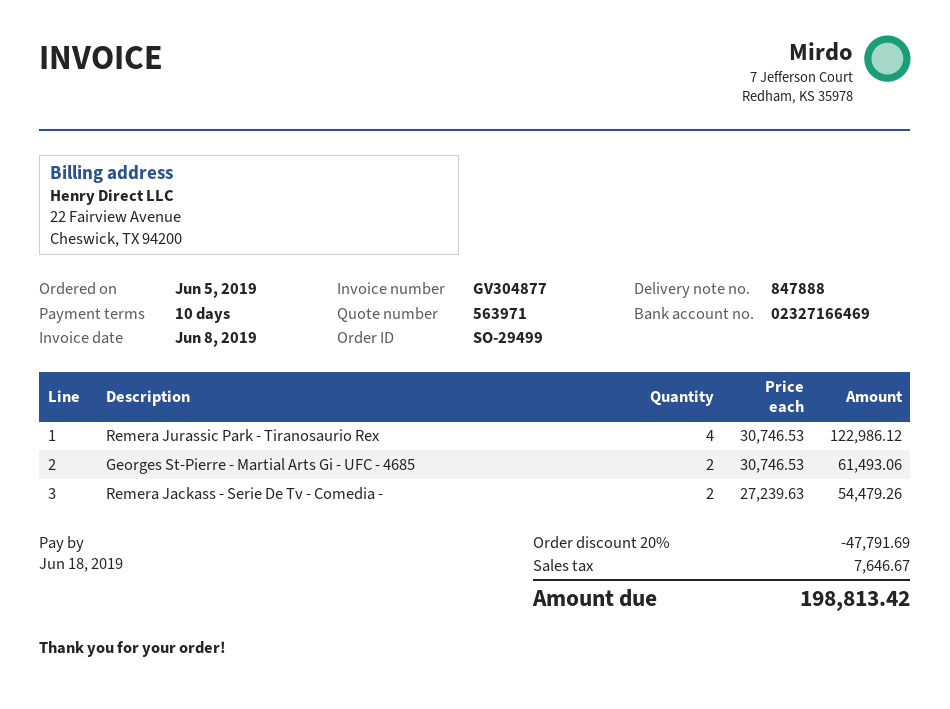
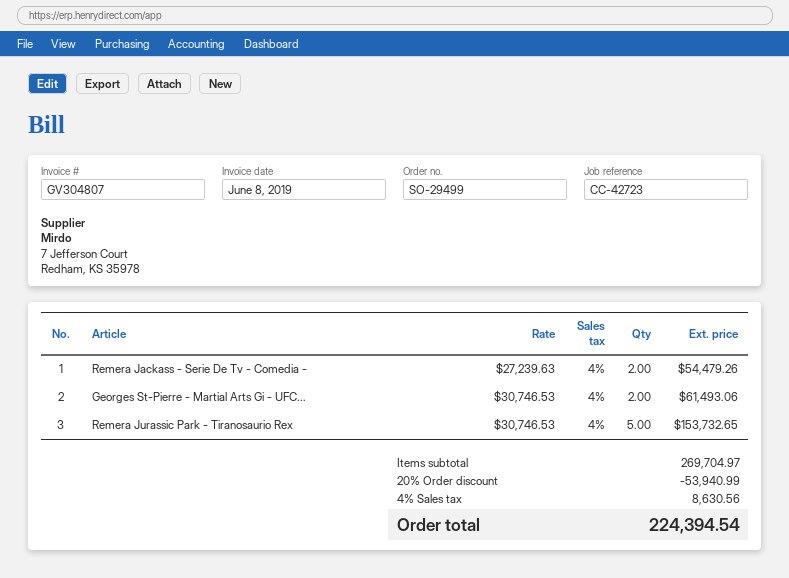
invoice number: GV304877 -> GV304807
Remera Jurassic Park - Tiranosaurio Rex: 4 x 30746.53 = 122986.12 -> 5 x 30746.53 = 153732.65
discount: 20% = 47791.69 -> 20% = 53940.99
tax: 7646.67 -> 8630.56
total: 198813.42 -> 224394.54

